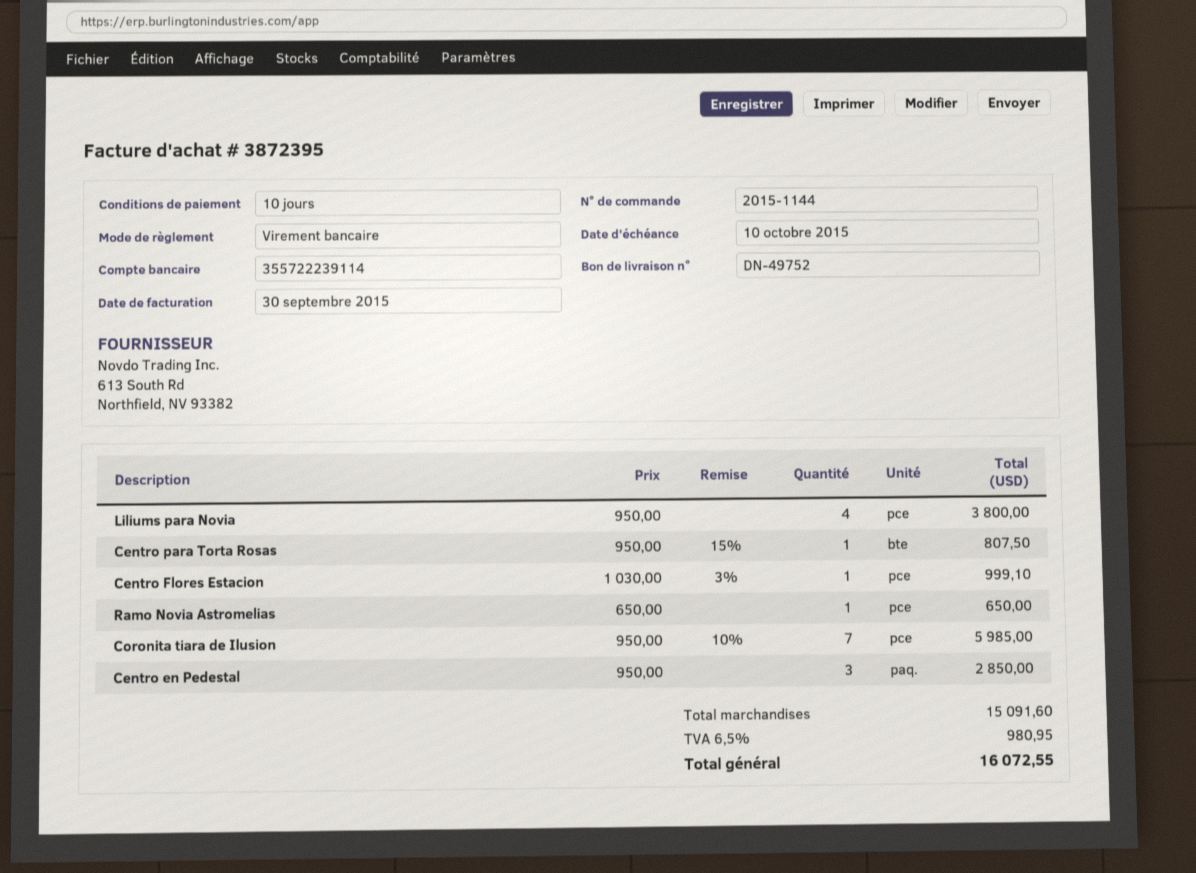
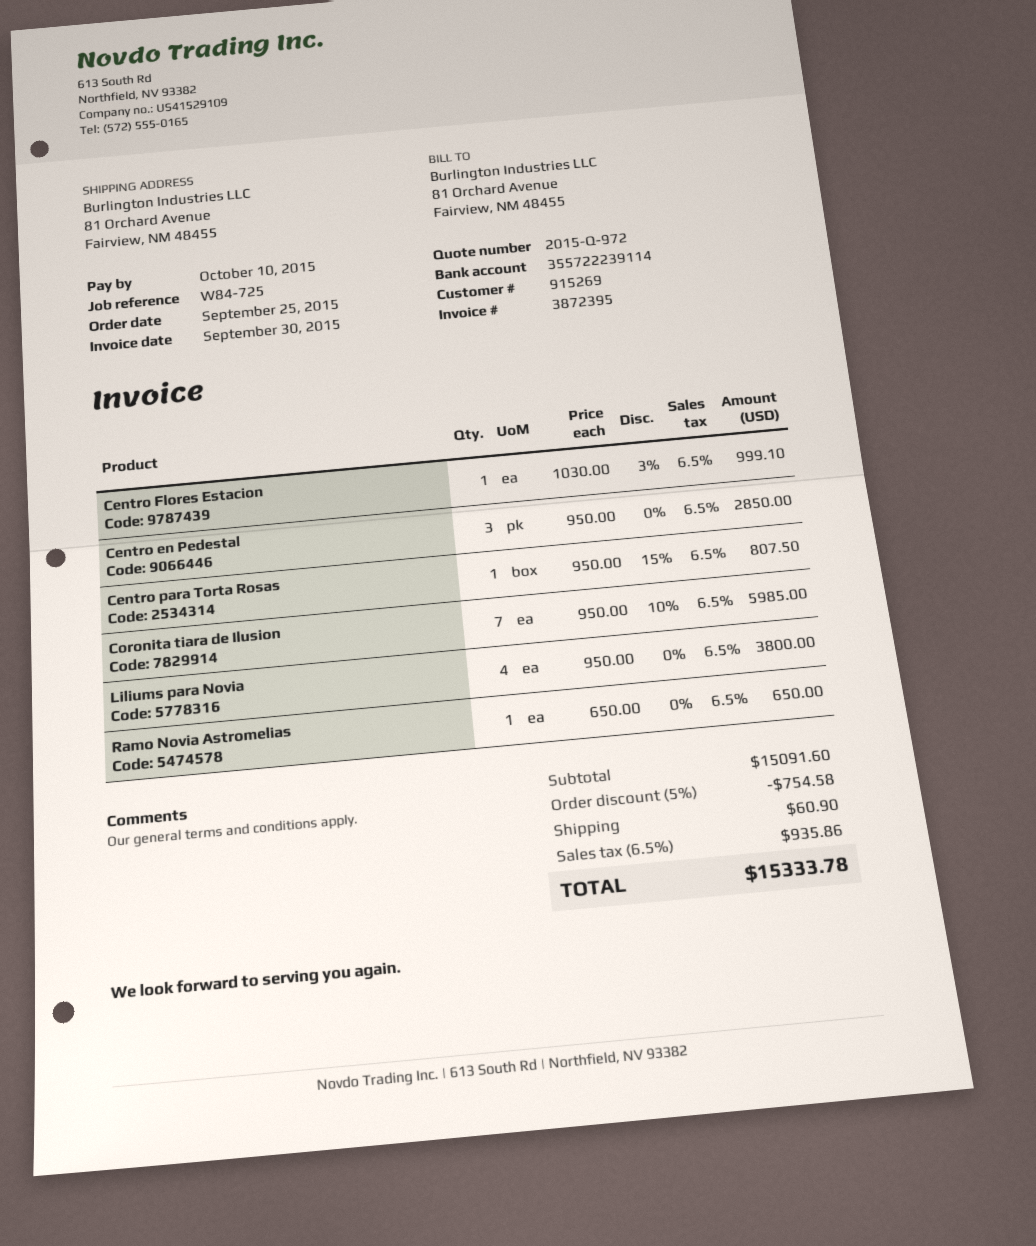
discount: none -> 5% = 754.58
shipping: none -> 60.90
tax: 6.5% = 980.95 -> 6.5% = 935.86
total: 16072.55 -> 15333.78

